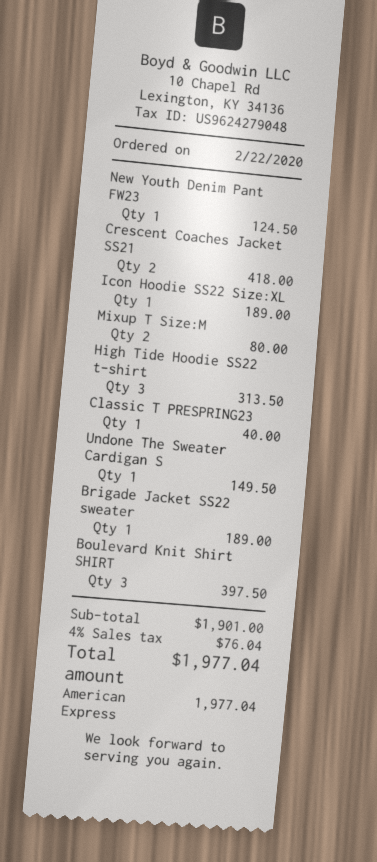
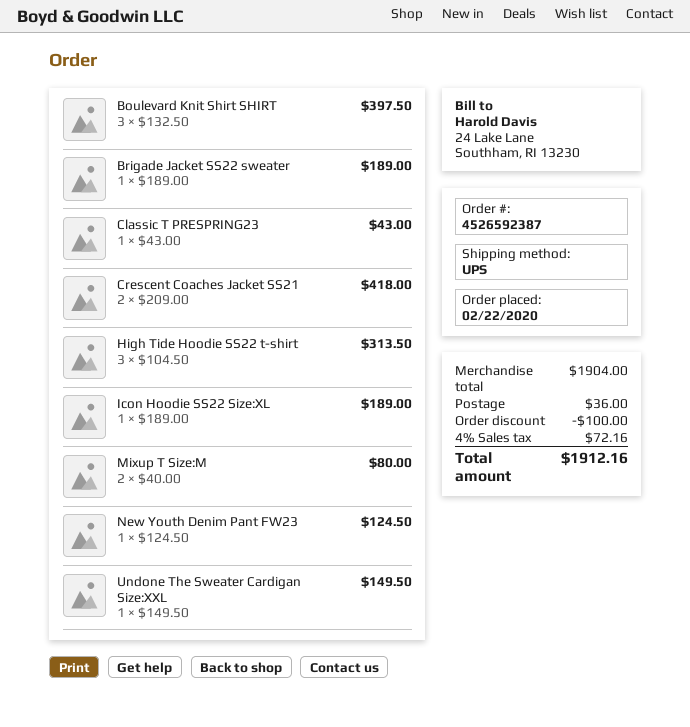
Classic T PRESPRING23: 1 for 40.00 -> 1 for 43.00
subtotal: 1901.00 -> 1904.00
discount: none -> 100.00
shipping: none -> 36.00
tax: 4% = 76.04 -> 4% = 72.16
total: 1977.04 -> 1912.16

